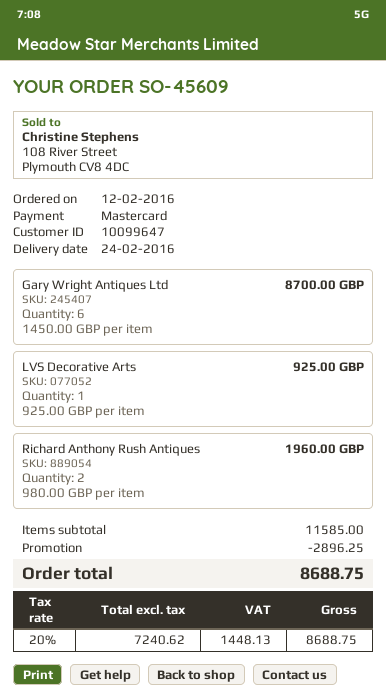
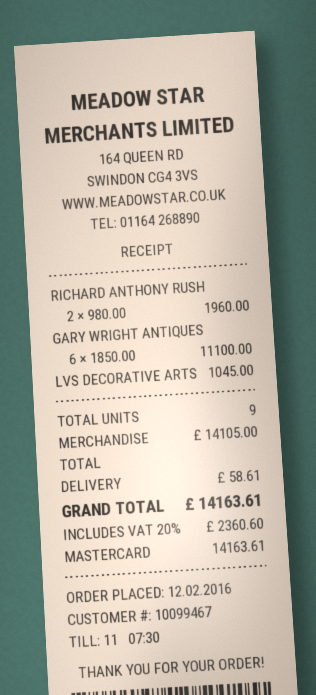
customer number: 10099647 -> 10099467
Gary Wright Antiques Ltd: 6 x 1450.00 = 8700.00 -> 6 x 1850.00 = 11100.00
LVS Decorative Arts: 1 x 925.00 = 925.00 -> 1 x 1045.00 = 1045.00
subtotal: 11585.00 -> 14105.00
discount: 2896.25 -> none
shipping: none -> 58.61
tax: 20% = 1448.13 -> 20% = 2360.60
total: 8688.75 -> 14163.61

